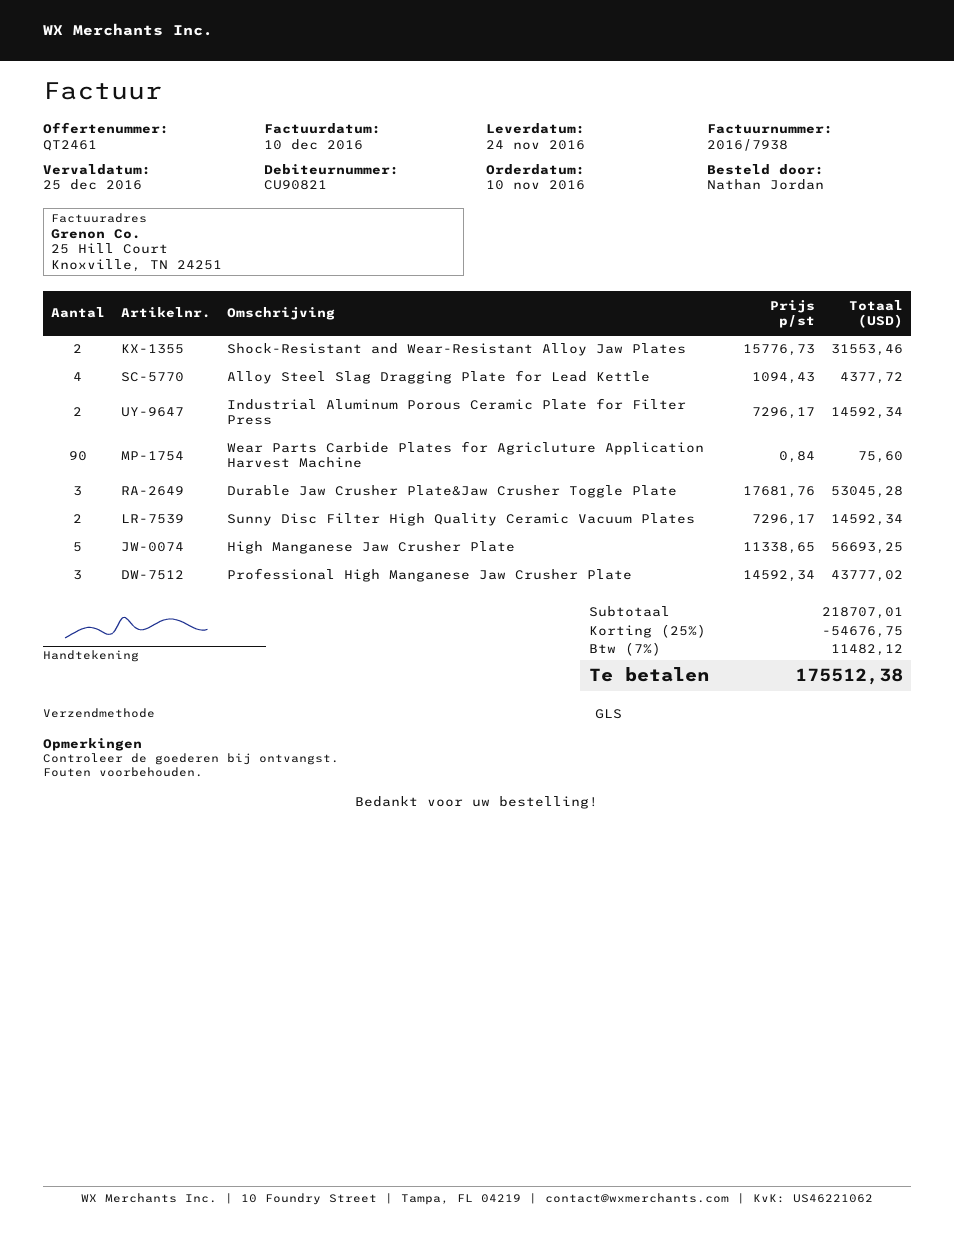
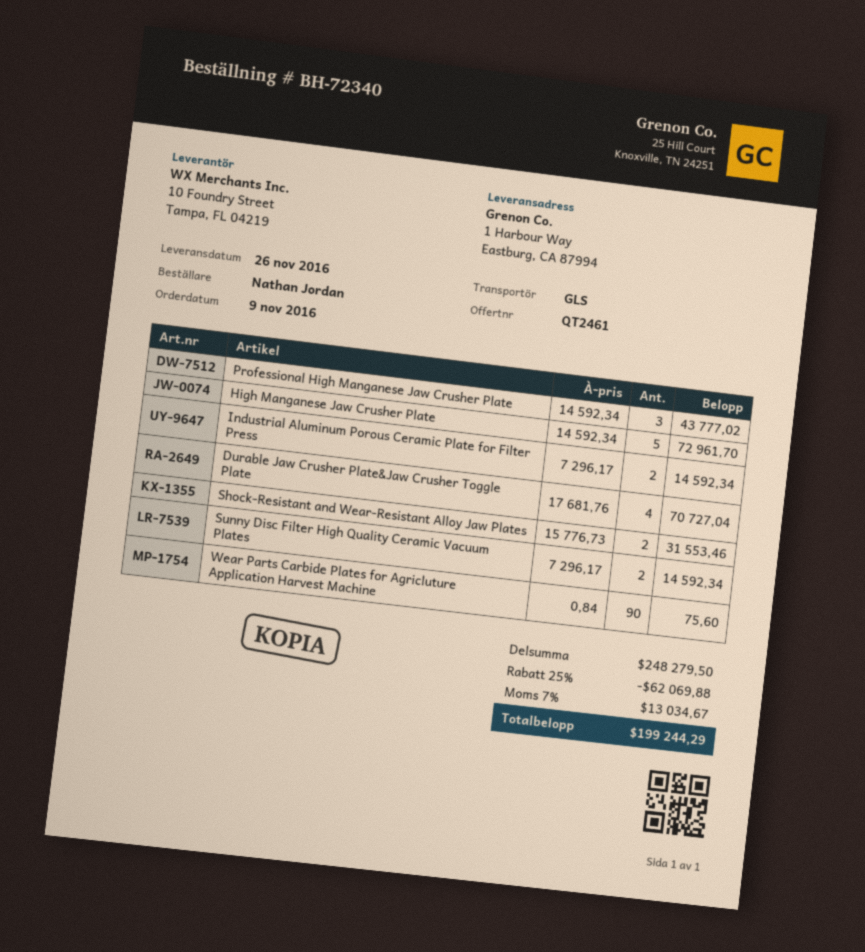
order date: 2016-11-10 -> 2016-11-09
delivery date: 2016-11-24 -> 2016-11-26
Alloy Steel Slag Dragging Plate for Lead Kettle: 4 x 1094.43 = 4377.72 -> none
Durable Jaw Crusher Plate&Jaw Crusher Toggle Plate: 3 x 17681.76 = 53045.28 -> 4 x 17681.76 = 70727.04
High Manganese Jaw Crusher Plate: 5 x 11338.65 = 56693.25 -> 5 x 14592.34 = 72961.70
subtotal: 218707.01 -> 248279.50
discount: 25% = 54676.75 -> 25% = 62069.88
tax: 7% = 11482.12 -> 7% = 13034.67
total: 175512.38 -> 199244.29

